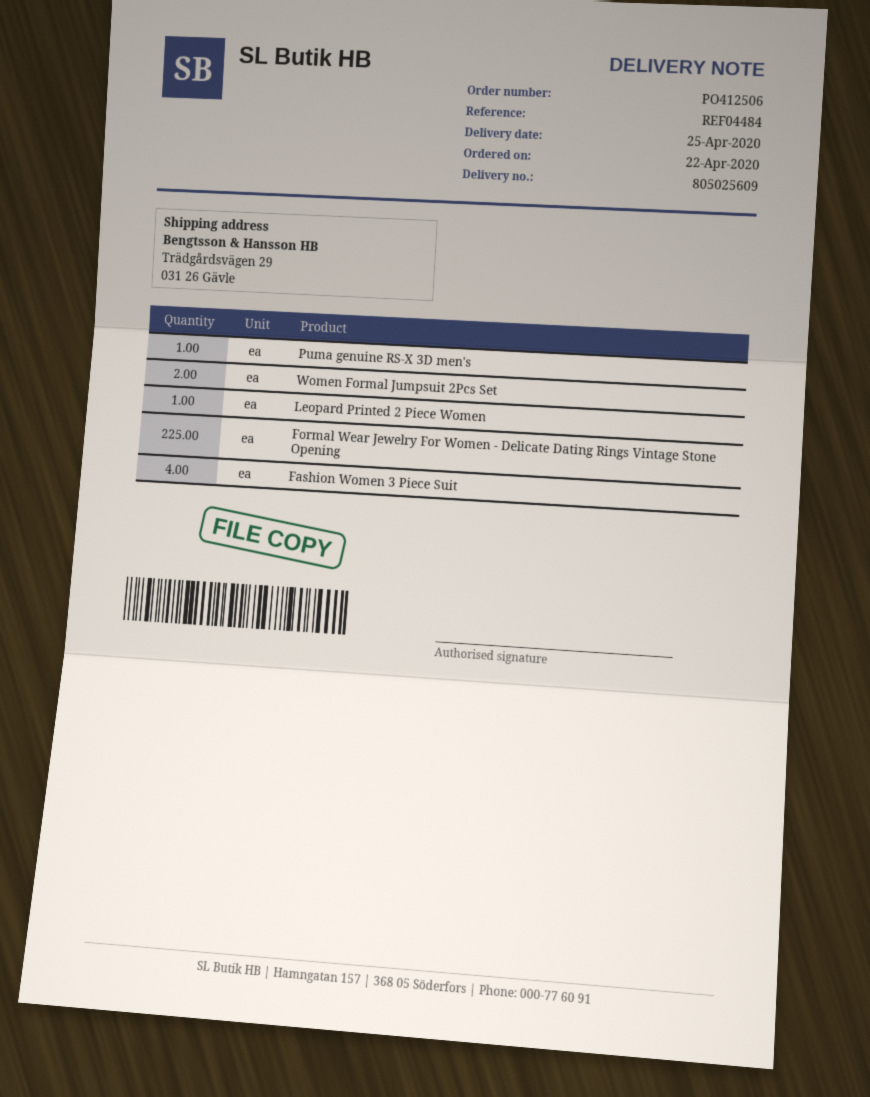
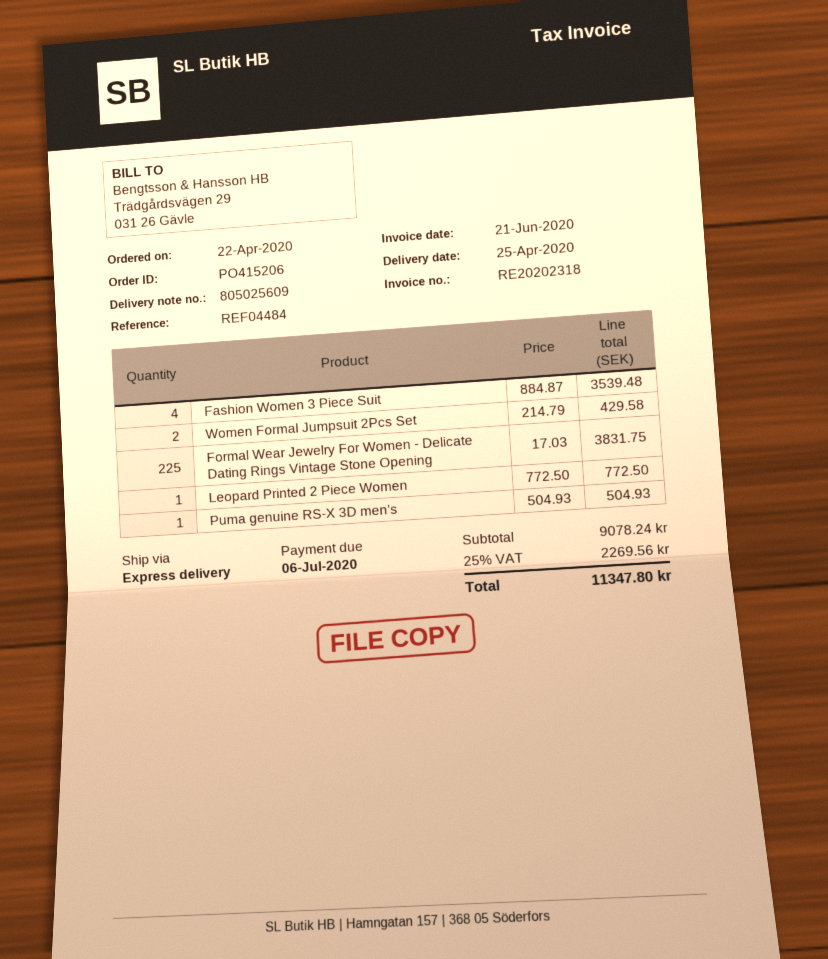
order number: PO412506 -> PO415206

